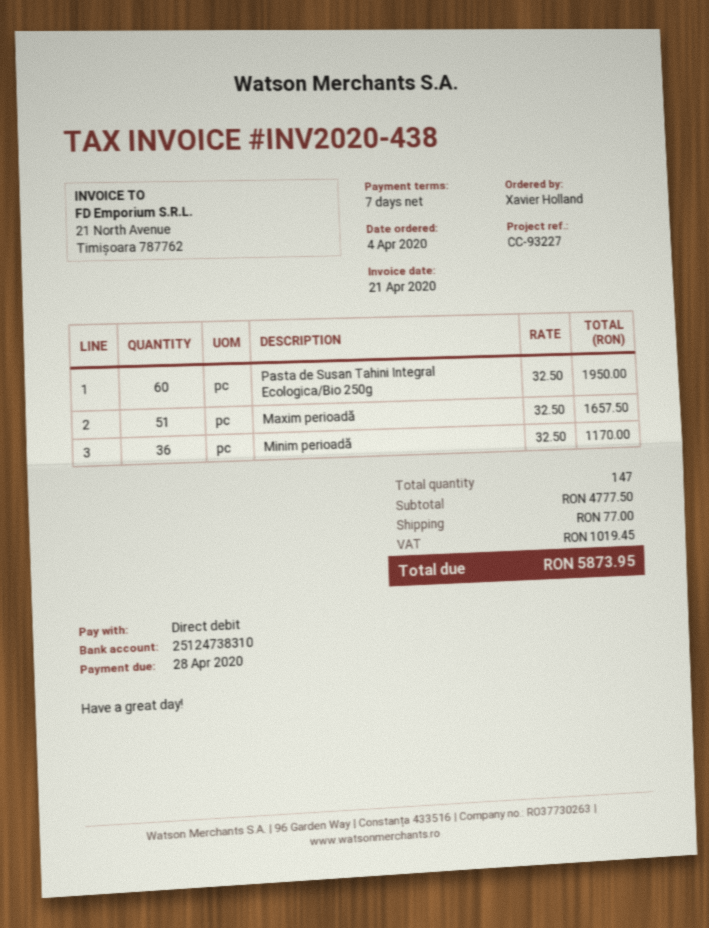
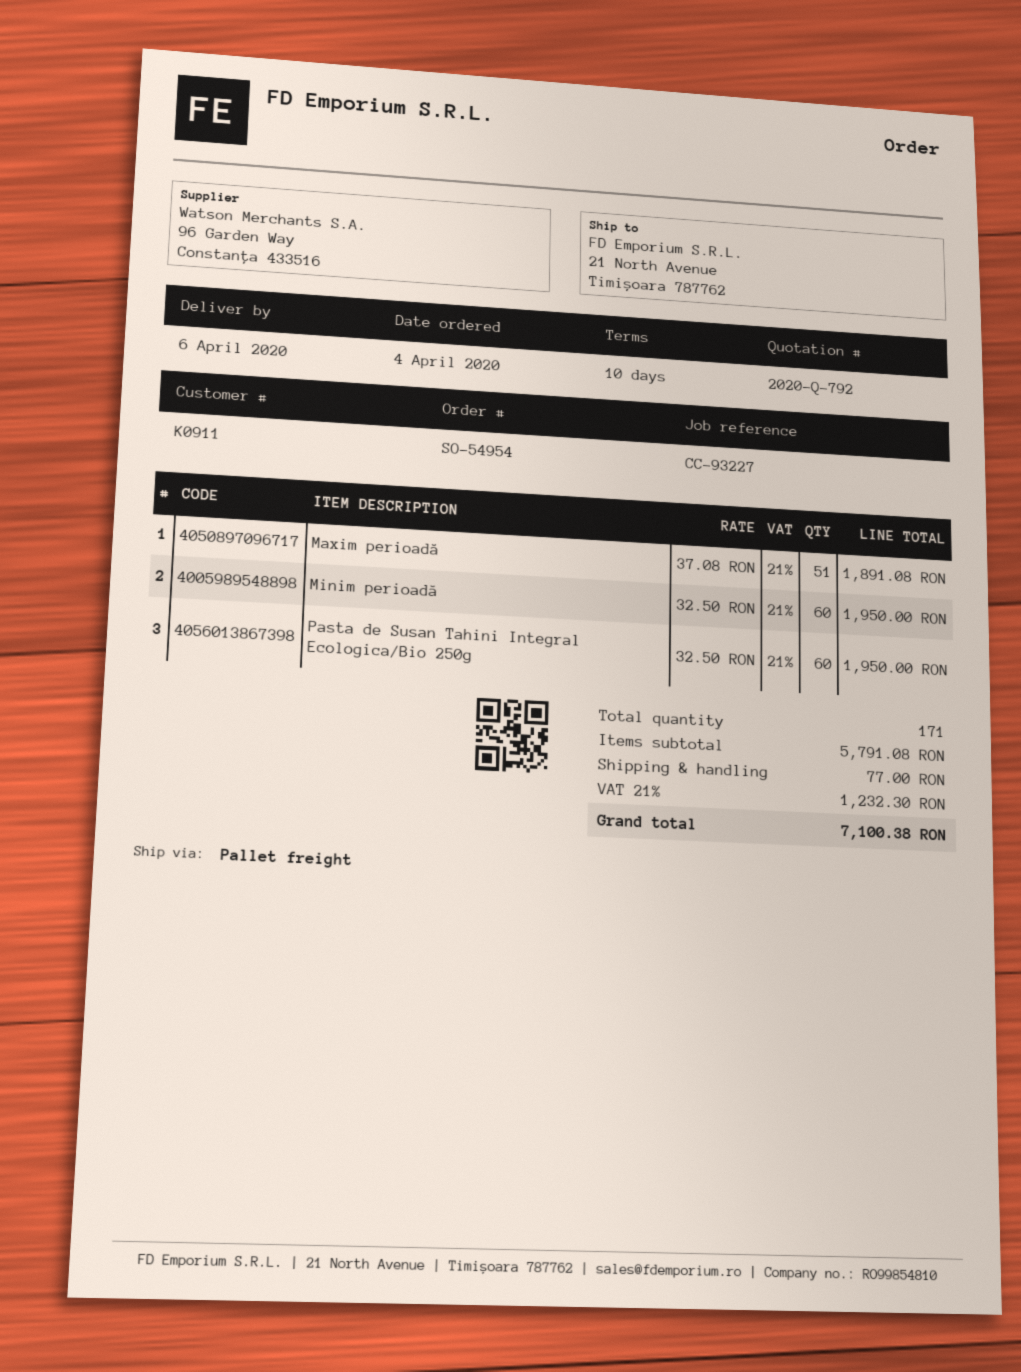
payment terms: 7 days -> 10 days
Maxim perioadă: 51 x 32.50 = 1657.50 -> 51 x 37.08 = 1891.08
Minim perioadă: 36 x 32.50 = 1170.00 -> 60 x 32.50 = 1950.00
total quantity: 147 -> 171
subtotal: 4777.50 -> 5791.08
tax: 1019.45 -> 1232.30
total: 5873.95 -> 7100.38

